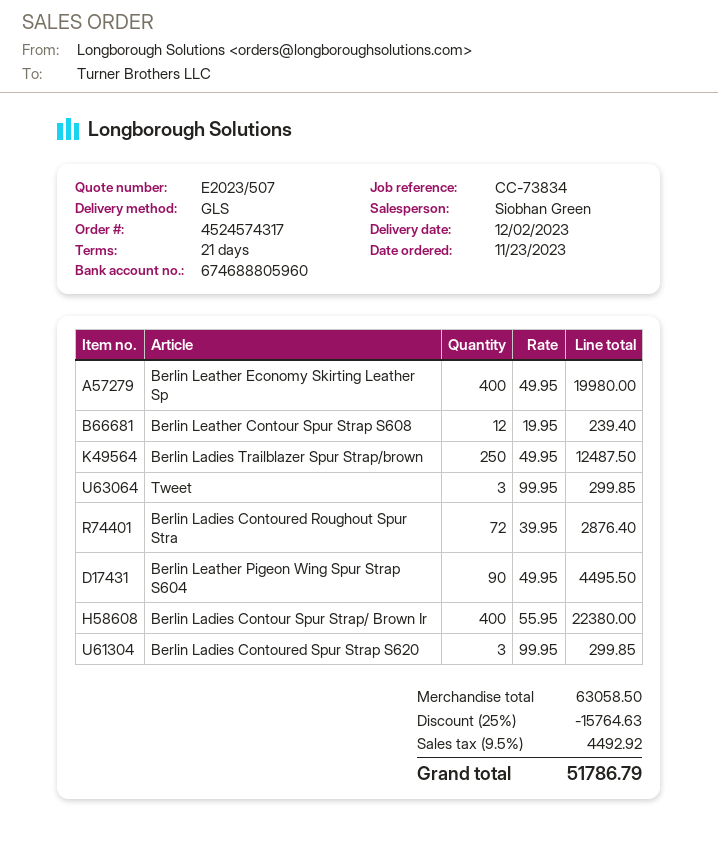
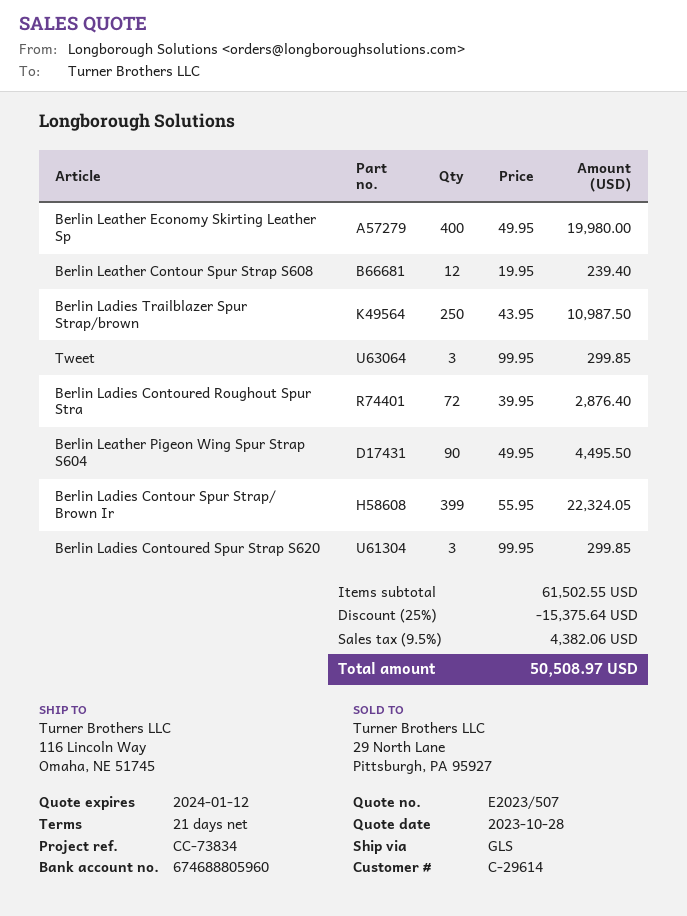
Berlin Ladies Trailblazer Spur Strap/brown: 250 x 49.95 = 12487.50 -> 250 x 43.95 = 10987.50
Berlin Ladies Contour Spur Strap/ Brown Ir: 400 x 55.95 = 22380.00 -> 399 x 55.95 = 22324.05
subtotal: 63058.50 -> 61502.55
discount: 25% = 15764.63 -> 25% = 15375.64
tax: 9.5% = 4492.92 -> 9.5% = 4382.06
total: 51786.79 -> 50508.97

